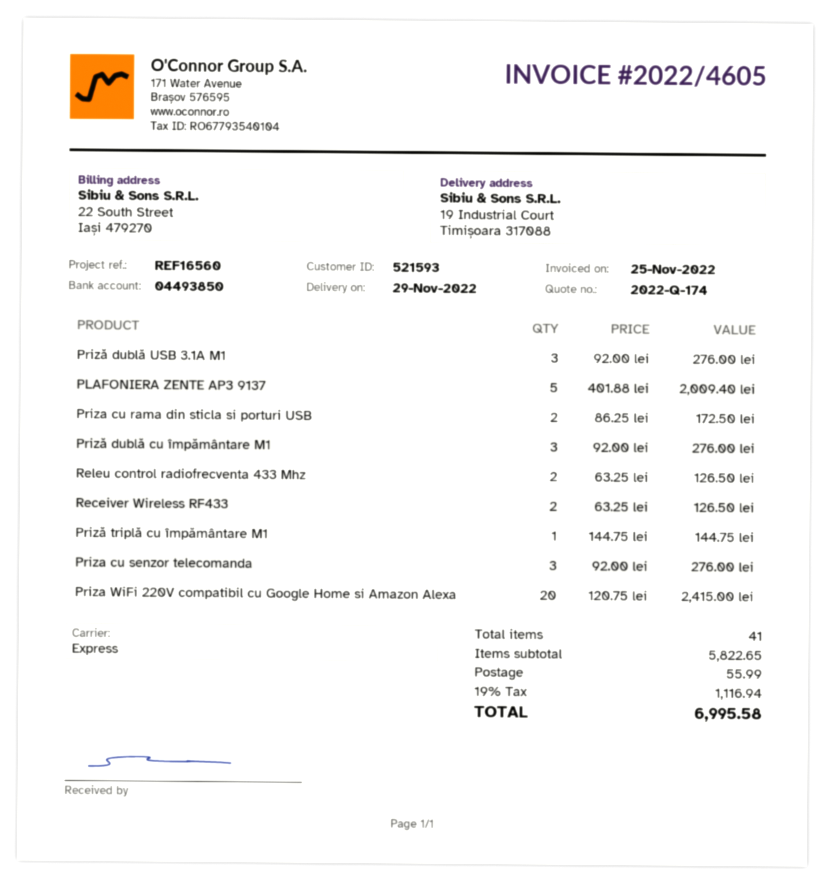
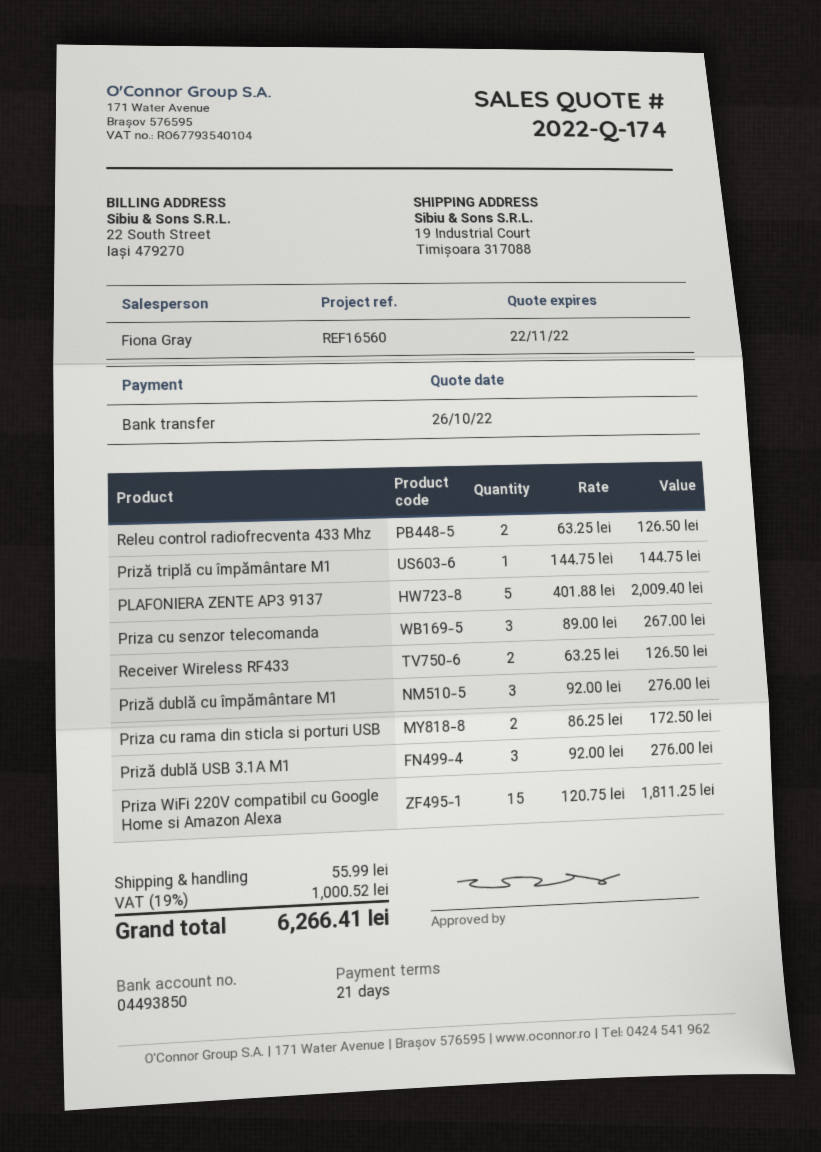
Priza cu senzor telecomanda: 3 x 92.00 = 276.00 -> 3 x 89.00 = 267.00
Priza WiFi 220V compatibil cu Google Home si Amazon Alexa: 20 x 120.75 = 2415.00 -> 15 x 120.75 = 1811.25
tax: 19% = 1116.94 -> 19% = 1000.52
total: 6995.58 -> 6266.41

